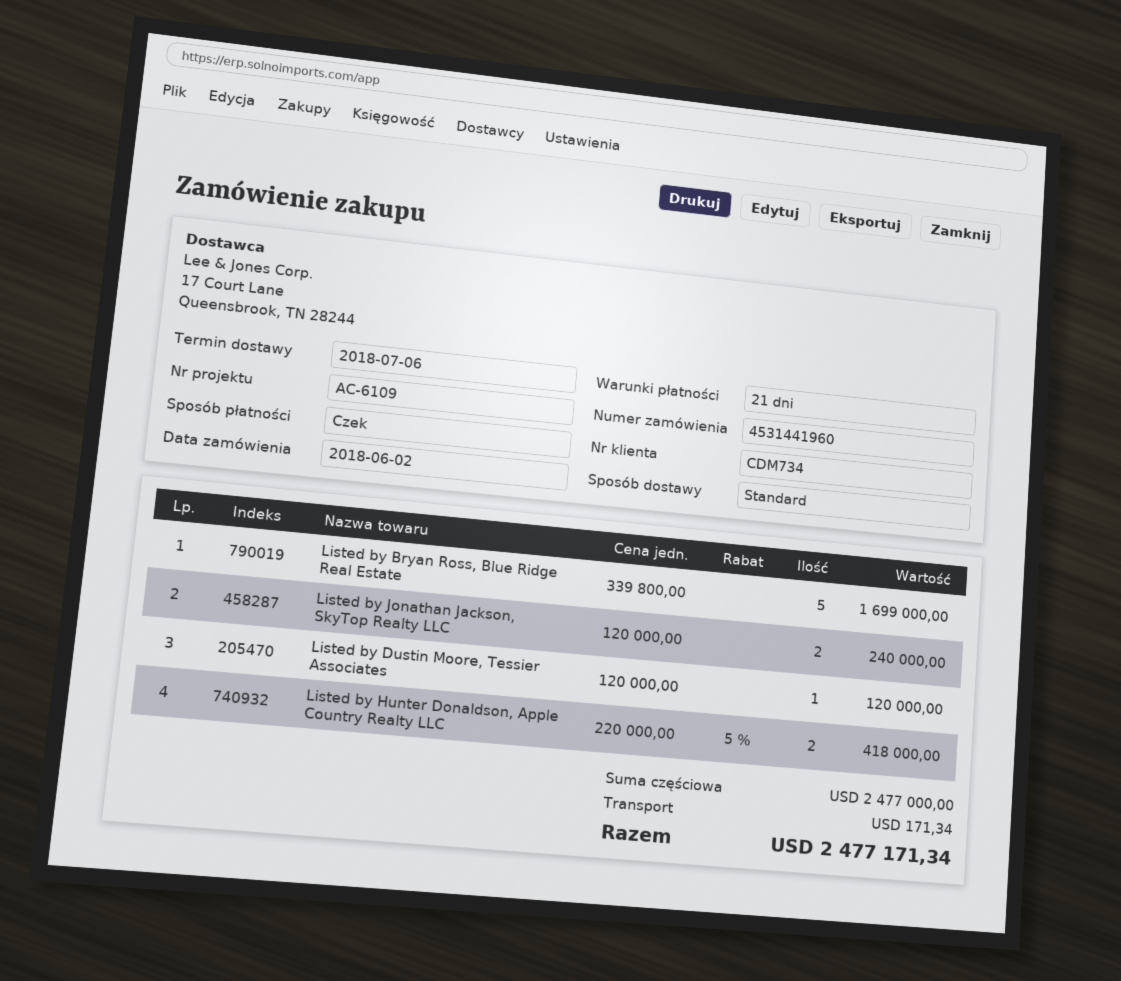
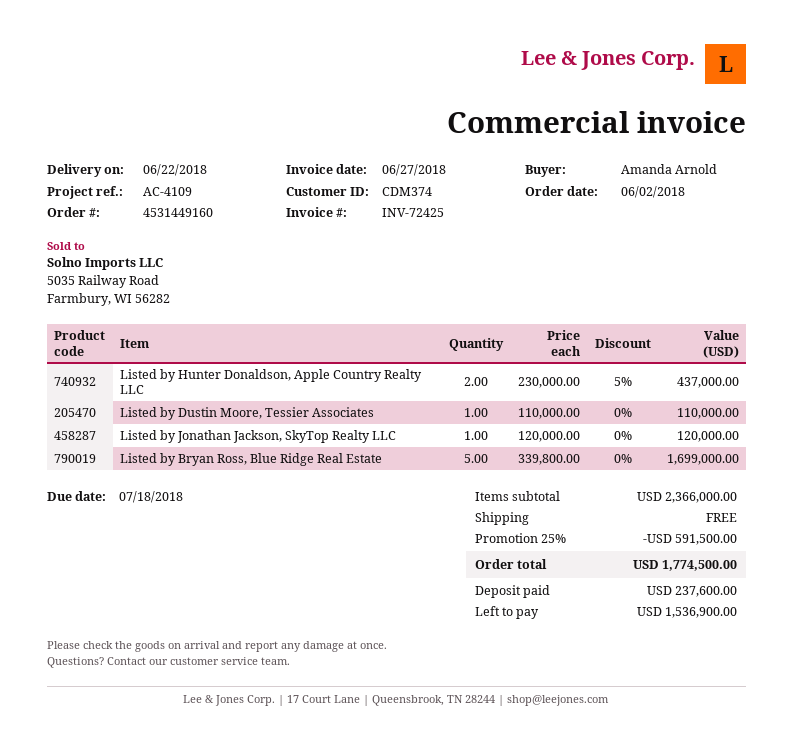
order number: 4531441960 -> 4531449160
delivery date: 2018-07-06 -> 2018-06-22
customer number: CDM734 -> CDM374
reference: AC-6109 -> AC-4109
Listed by Jonathan Jackson, SkyTop Realty LLC: 2 x 120000.00 = 240000.00 -> 1 x 120000.00 = 120000.00
Listed by Dustin Moore, Tessier Associates: 1 x 120000.00 = 120000.00 -> 1 x 110000.00 = 110000.00
Listed by Hunter Donaldson, Apple Country Realty LLC: 2 x 220000.00 - 5% = 418000.00 -> 2 x 230000.00 - 5% = 437000.00
subtotal: 2477000.00 -> 2366000.00
discount: none -> 25% = 591500.00
shipping: 171.34 -> 0.00
total: 2477171.34 -> 1774500.00

